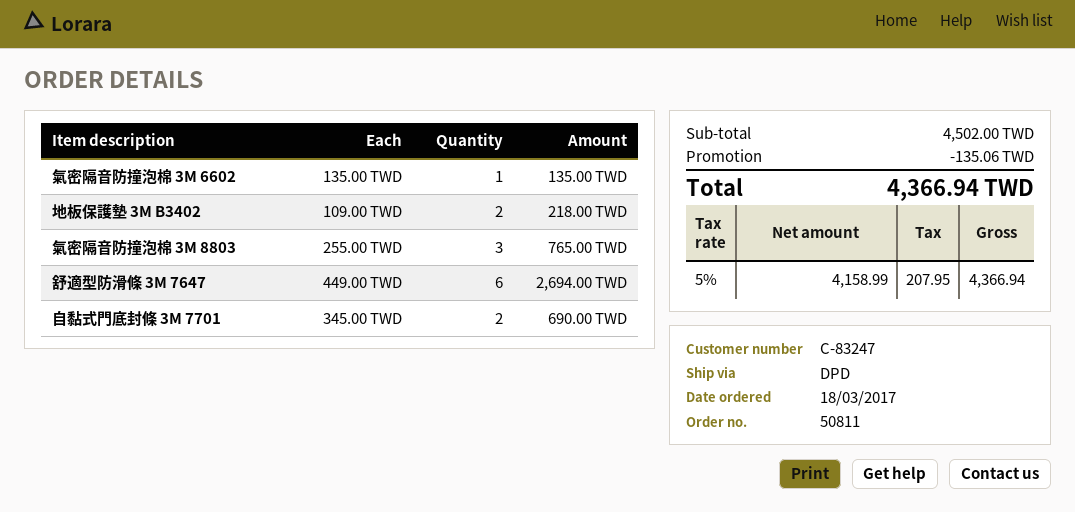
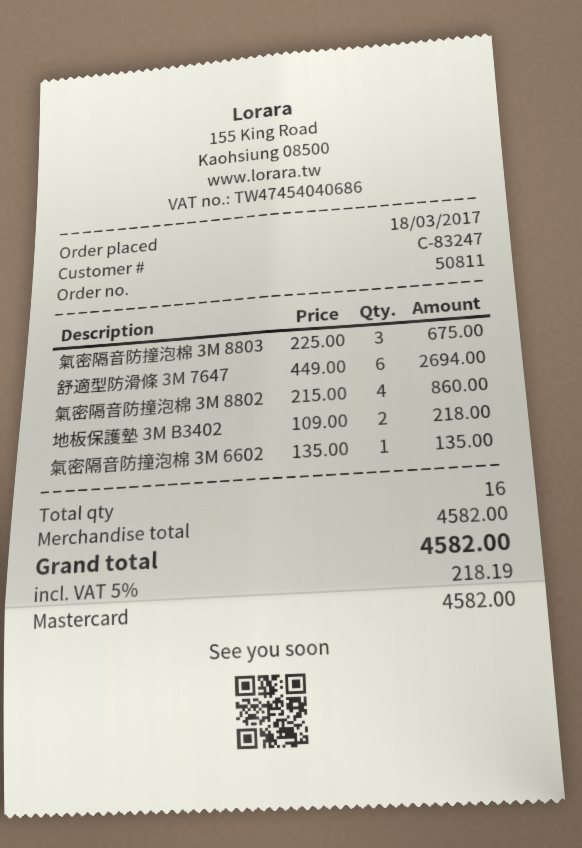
氣密隔音防撞泡棉 3M 8803: 3 x 255.00 = 765.00 -> 3 x 225.00 = 675.00
自黏式門底封條 3M 7701: 2 x 345.00 = 690.00 -> none
氣密隔音防撞泡棉 3M 8802: none -> 4 x 215.00 = 860.00
subtotal: 4502.00 -> 4582.00
discount: 135.06 -> none
tax: 5% = 207.95 -> 5% = 218.19
total: 4366.94 -> 4582.00

